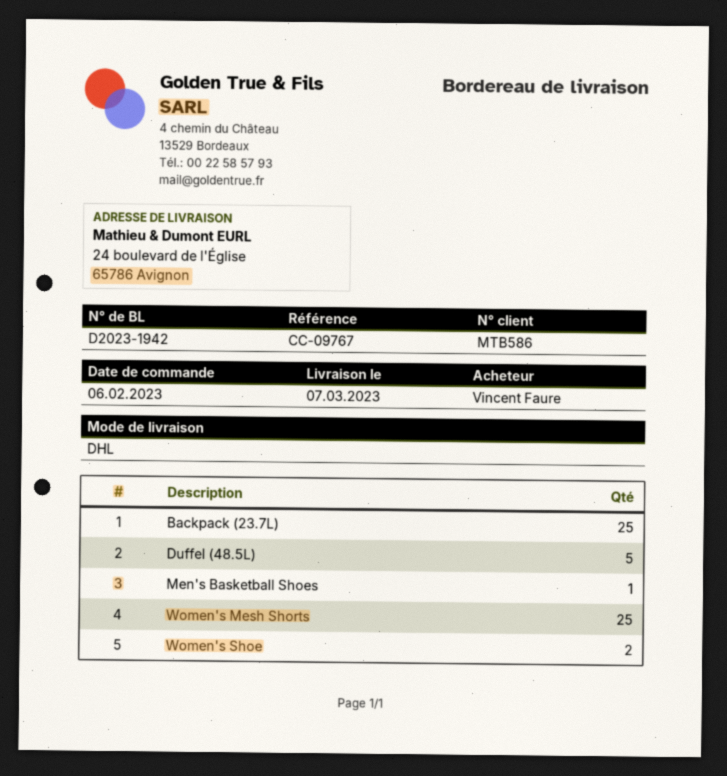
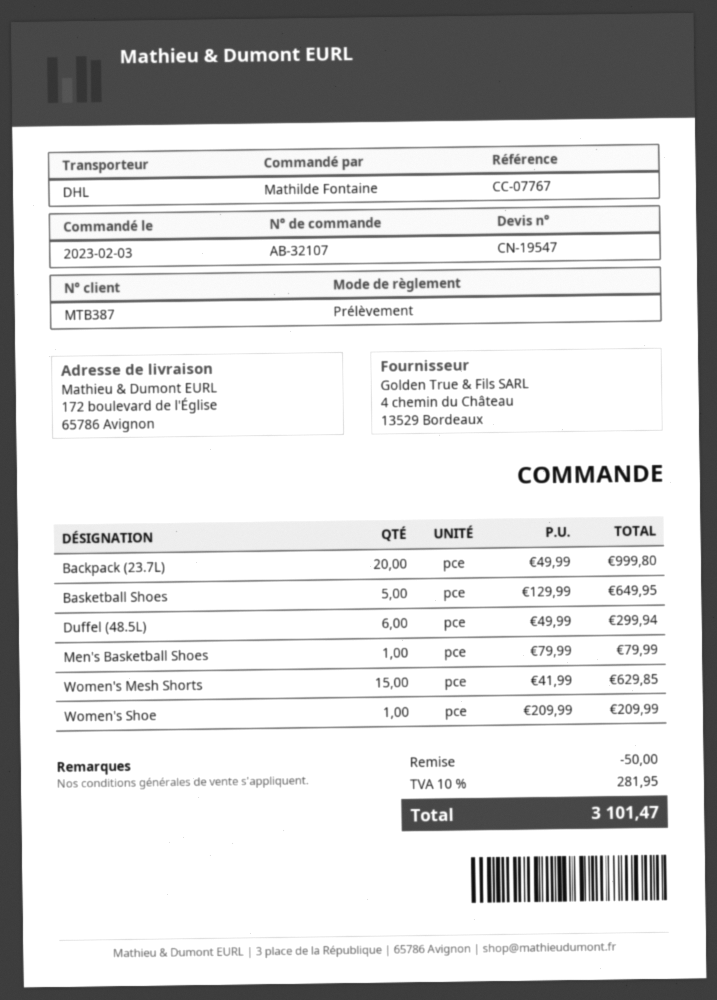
order date: 2023-02-06 -> 2023-02-03
customer number: MTB586 -> MTB387
reference: CC-09767 -> CC-07767
ordered by: Vincent Faure -> Mathilde Fontaine
ship to: 24 boulevard de l'Église, 65786 Avignon -> 172 boulevard de l'Église, 65786 Avignon
Backpack (23.7L): 25 -> 20
Duffel (48.5L): 5 -> 6
Women's Mesh Shorts: 25 -> 15
Women's Shoe: 2 -> 1
Basketball Shoes: none -> 5

